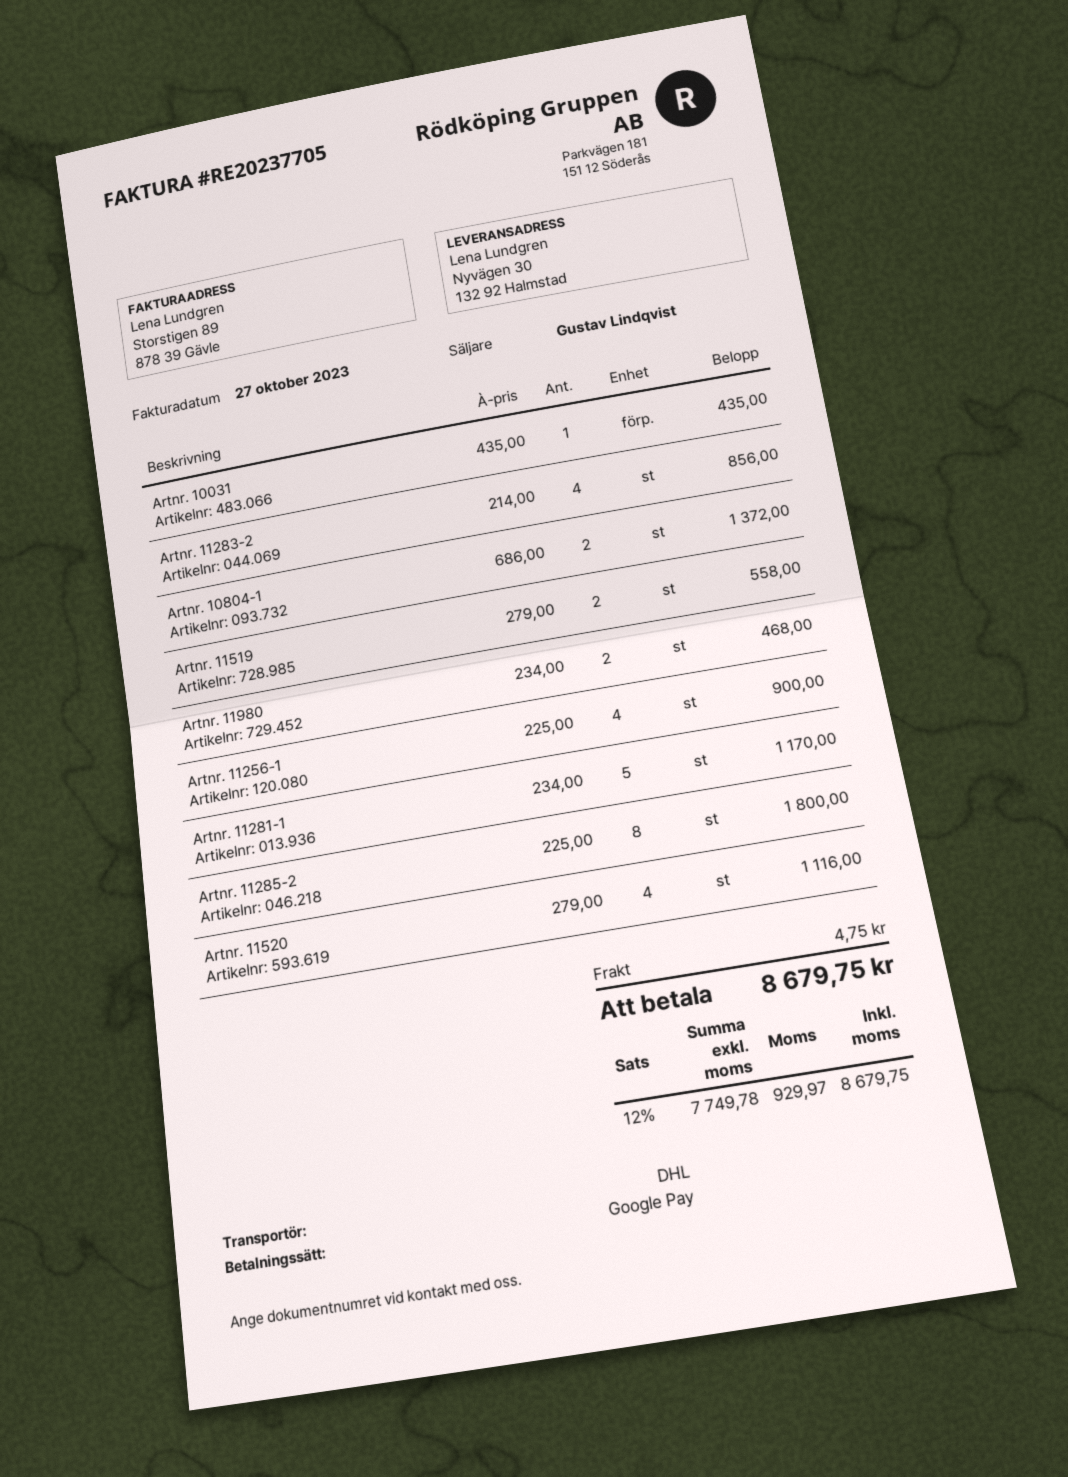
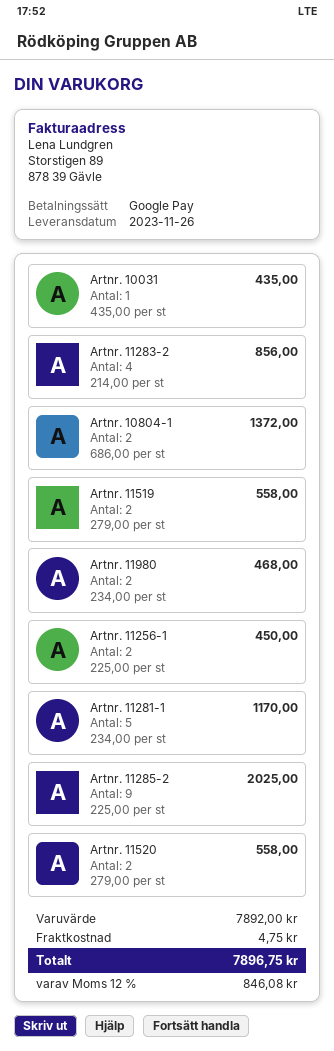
Artnr. 11256-1: 4 x 225.00 = 900.00 -> 2 x 225.00 = 450.00
Artnr. 11285-2: 8 x 225.00 = 1800.00 -> 9 x 225.00 = 2025.00
Artnr. 11520: 4 x 279.00 = 1116.00 -> 2 x 279.00 = 558.00
tax: 12% = 929.97 -> 12% = 846.08
total: 8679.75 -> 7896.75

